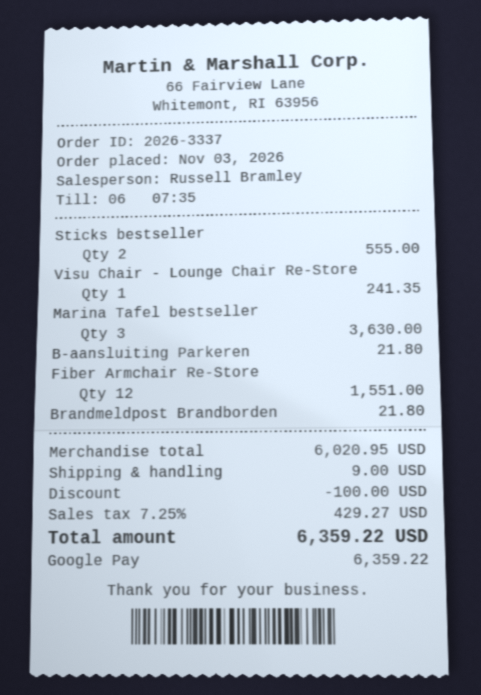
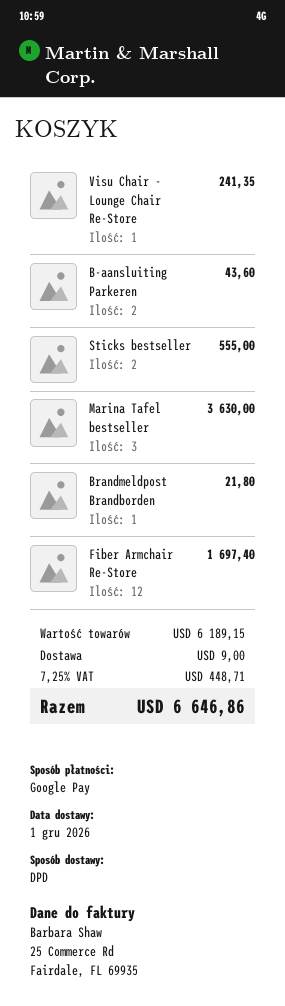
B-aansluiting Parkeren: 1 for 21.80 -> 2 for 43.60
Fiber Armchair Re-Store: 12 for 1551.00 -> 12 for 1697.40
subtotal: 6020.95 -> 6189.15
discount: 100.00 -> none
tax: 7.25% = 429.27 -> 7.25% = 448.71
total: 6359.22 -> 6646.86

